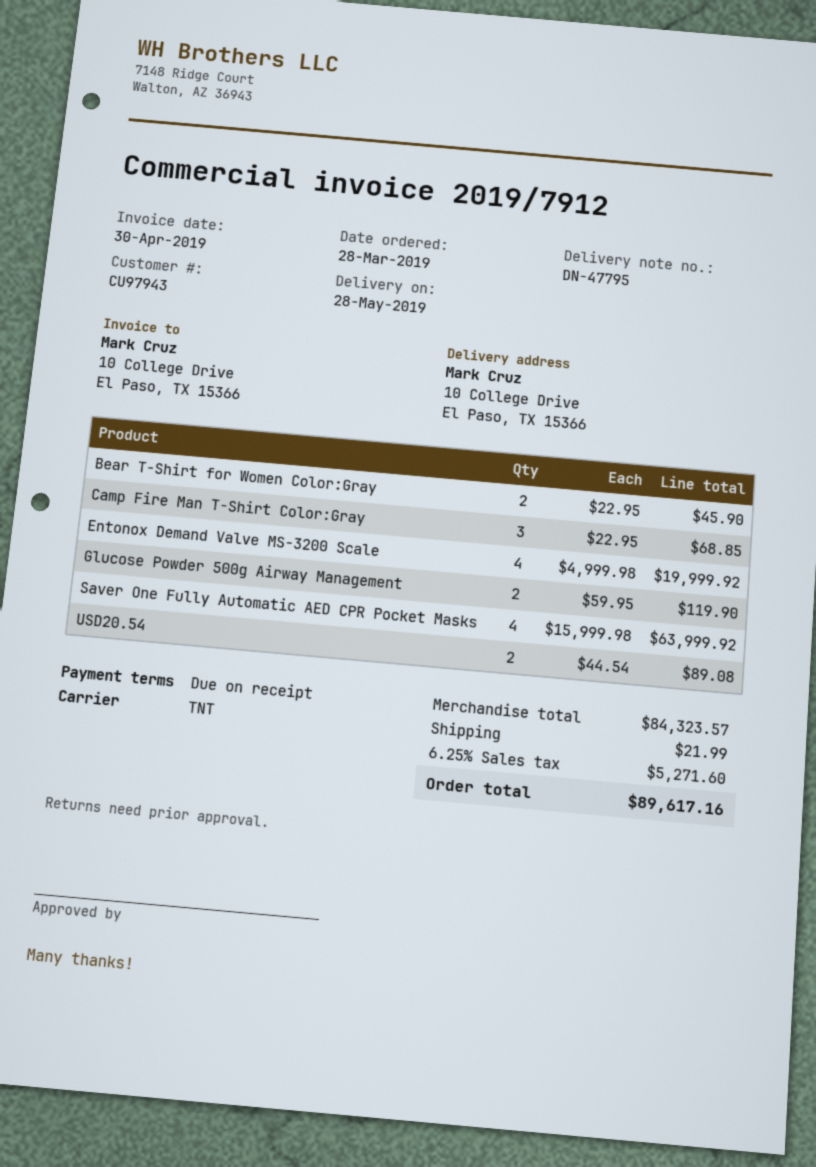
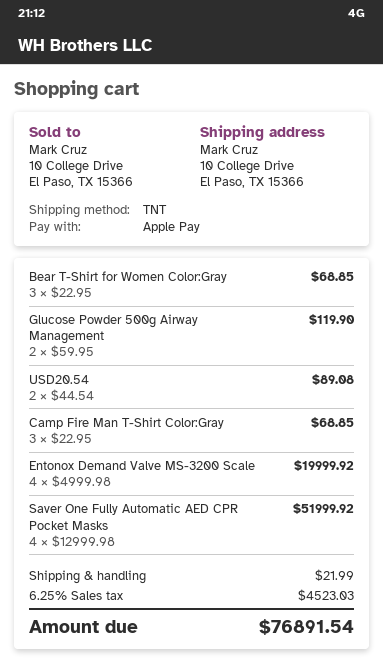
Bear T-Shirt for Women Color:Gray: 2 x 22.95 = 45.90 -> 3 x 22.95 = 68.85
Saver One Fully Automatic AED CPR Pocket Masks: 4 x 15999.98 = 63999.92 -> 4 x 12999.98 = 51999.92
tax: 6.25% = 5271.60 -> 6.25% = 4523.03
total: 89617.16 -> 76891.54

